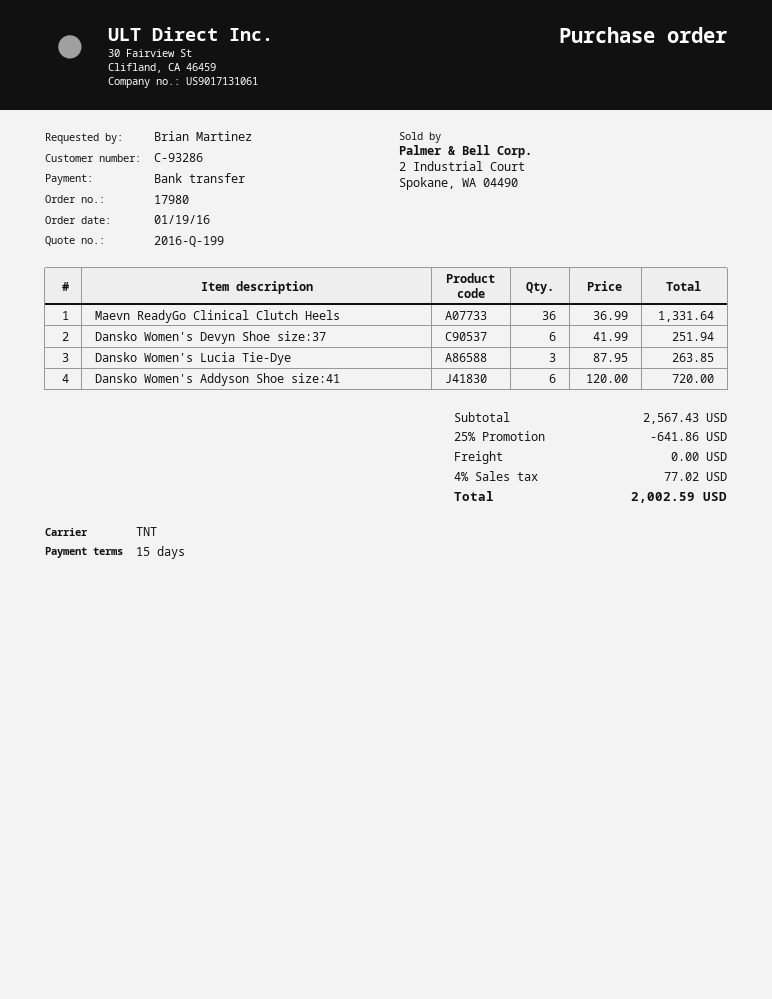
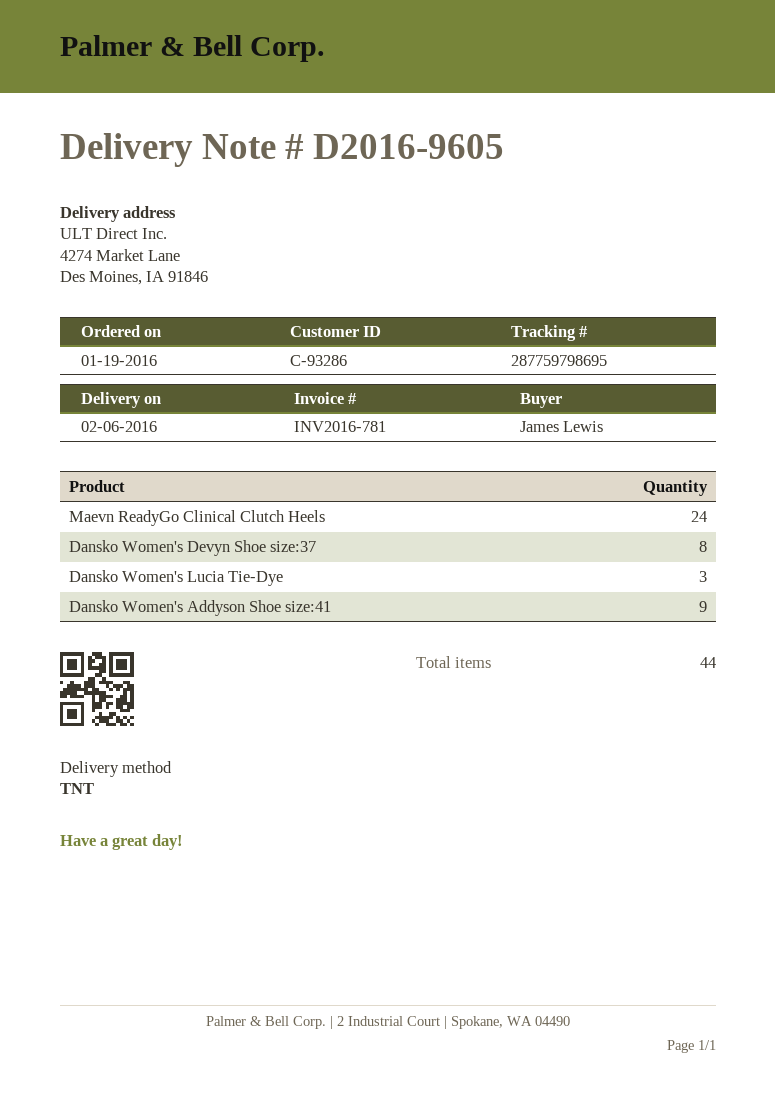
ordered by: Brian Martinez -> James Lewis
Maevn ReadyGo Clinical Clutch Heels: 36 -> 24
Dansko Women's Devyn Shoe size:37: 6 -> 8
Dansko Women's Addyson Shoe size:41: 6 -> 9

